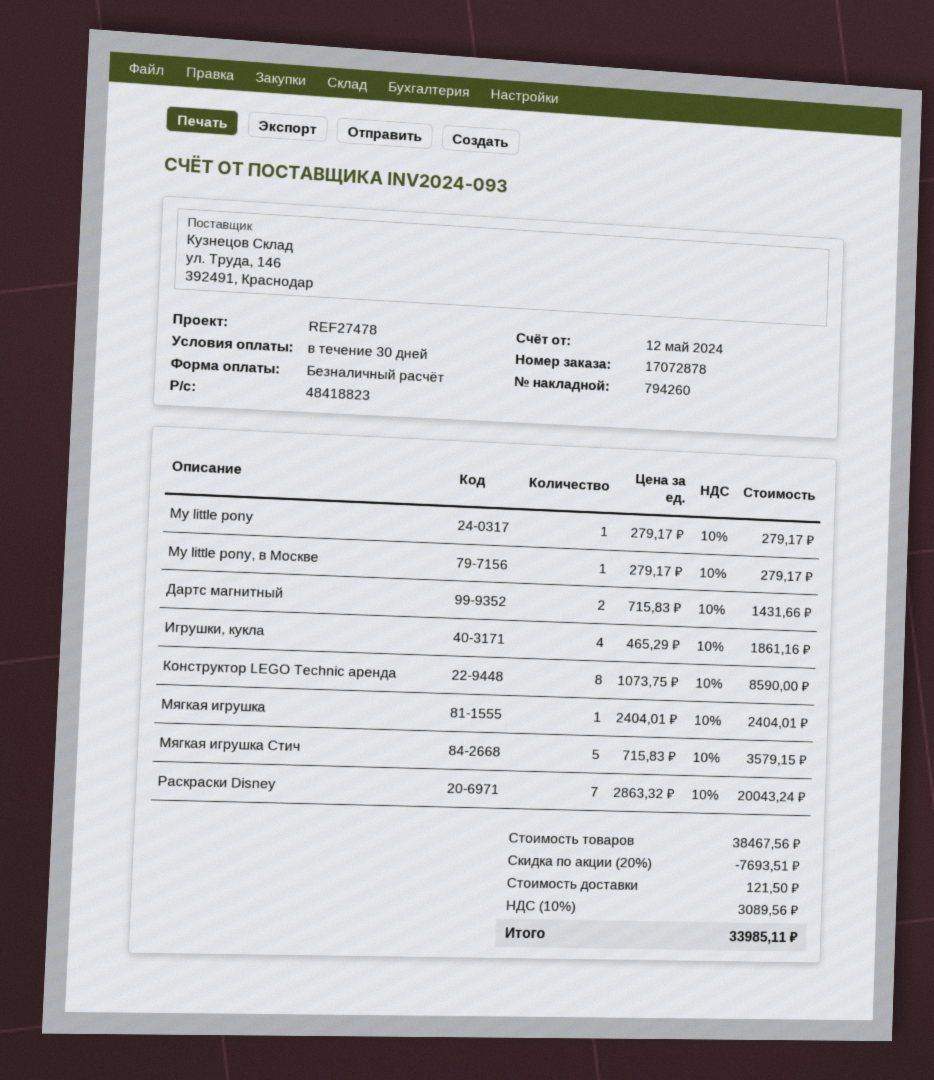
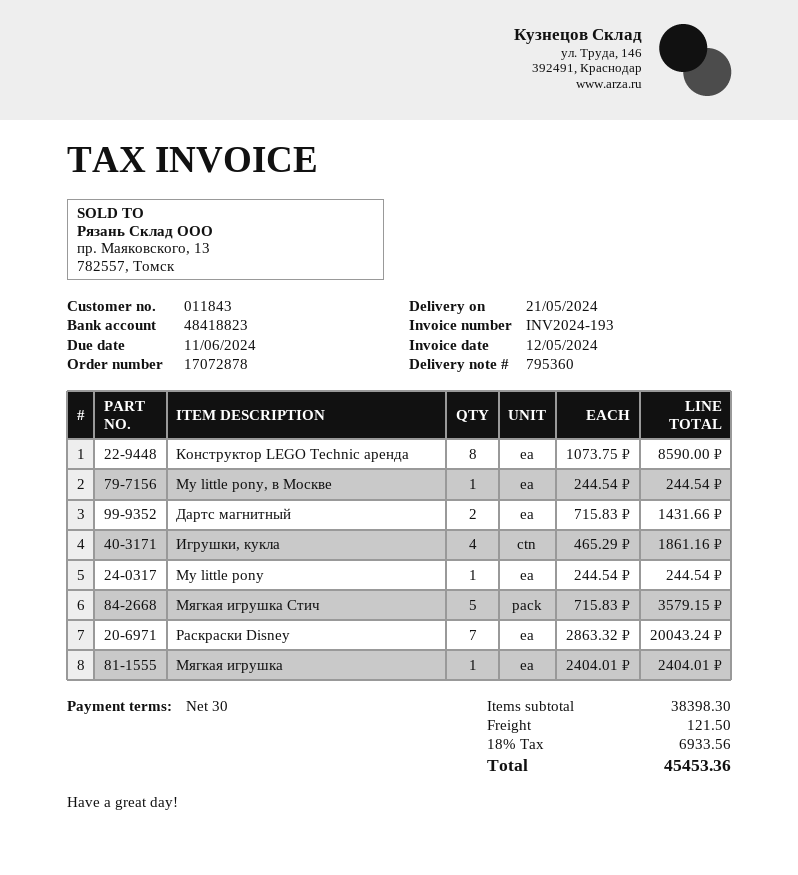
delivery note number: 794260 -> 795360
invoice number: INV2024-093 -> INV2024-193
My little pony: 1 x 279.17 = 279.17 -> 1 x 244.54 = 244.54
My little pony, в Москве: 1 x 279.17 = 279.17 -> 1 x 244.54 = 244.54
subtotal: 38467.56 -> 38398.30
discount: 20% = 7693.51 -> none
tax: 10% = 3089.56 -> 18% = 6933.56
total: 33985.11 -> 45453.36

